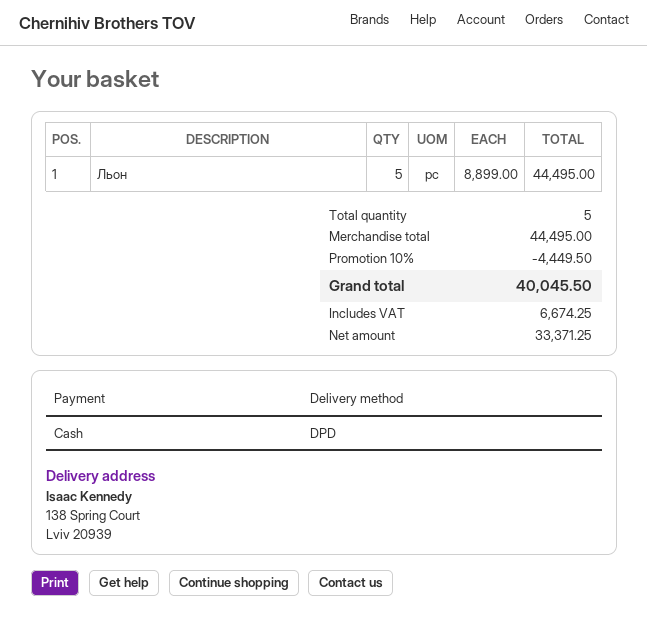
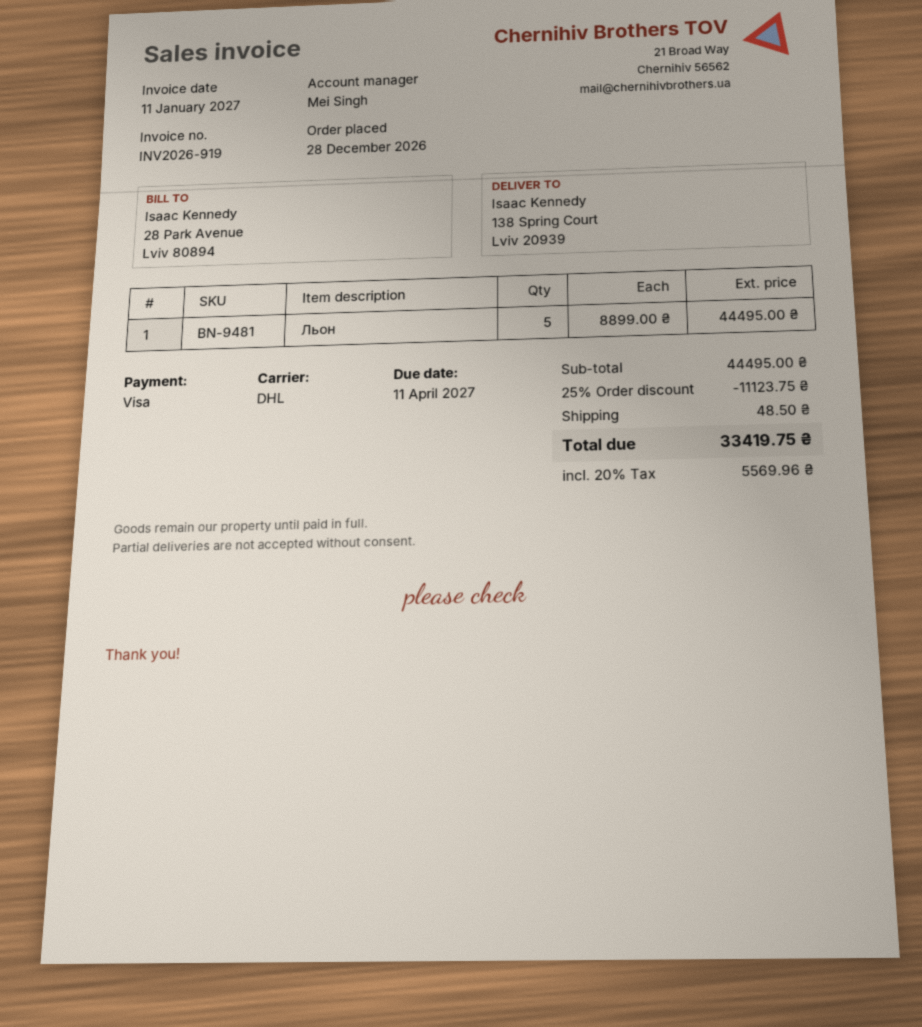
payment method: cash -> Visa
shipping method: DPD -> DHL
discount: 10% = 4449.50 -> 25% = 11123.75
shipping: none -> 48.50
tax: 6674.25 -> 5569.96
total: 40045.50 -> 33419.75

